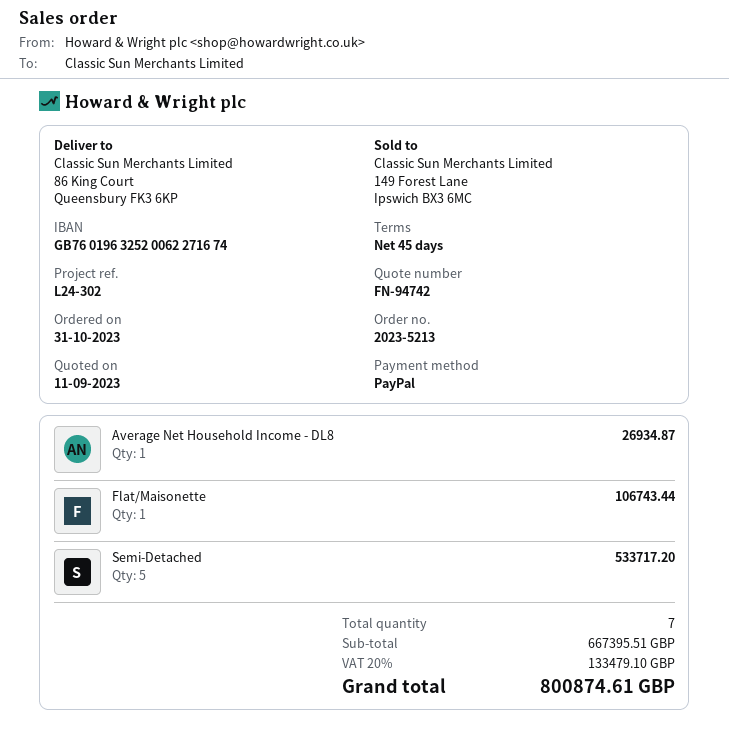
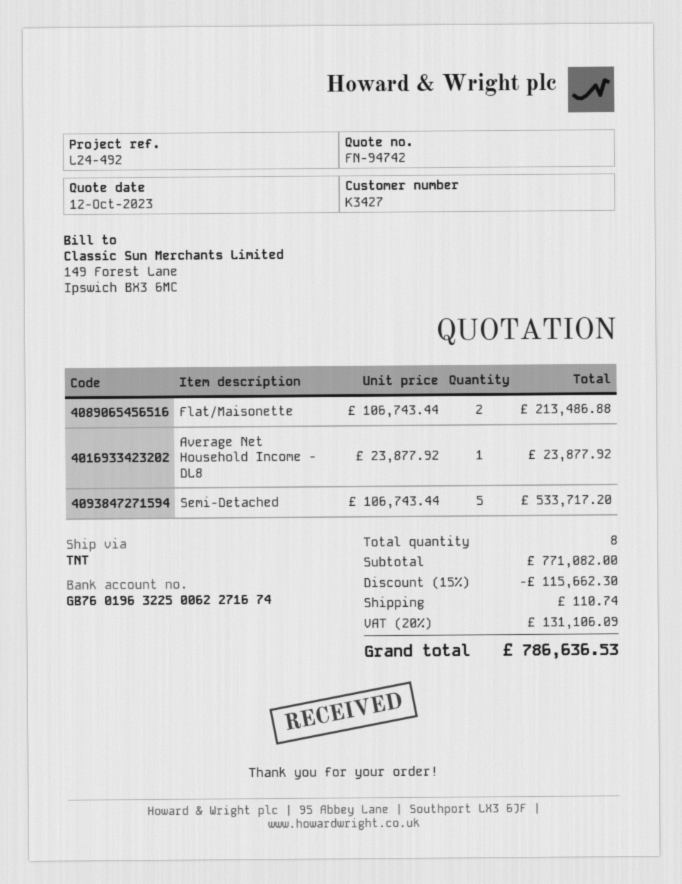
quote date: 2023-09-11 -> 2023-10-12
reference: L24-302 -> L24-492
bank account: GB76019632520062271674 -> GB76019632250062271674
Average Net Household Income - DL8: 1 for 26934.87 -> 1 for 23877.92
Flat/Maisonette: 1 for 106743.44 -> 2 for 213486.88
total quantity: 7 -> 8
subtotal: 667395.51 -> 771082.00
discount: none -> 15% = 115662.30
shipping: none -> 110.74
tax: 20% = 133479.10 -> 20% = 131106.09
total: 800874.61 -> 786636.53

